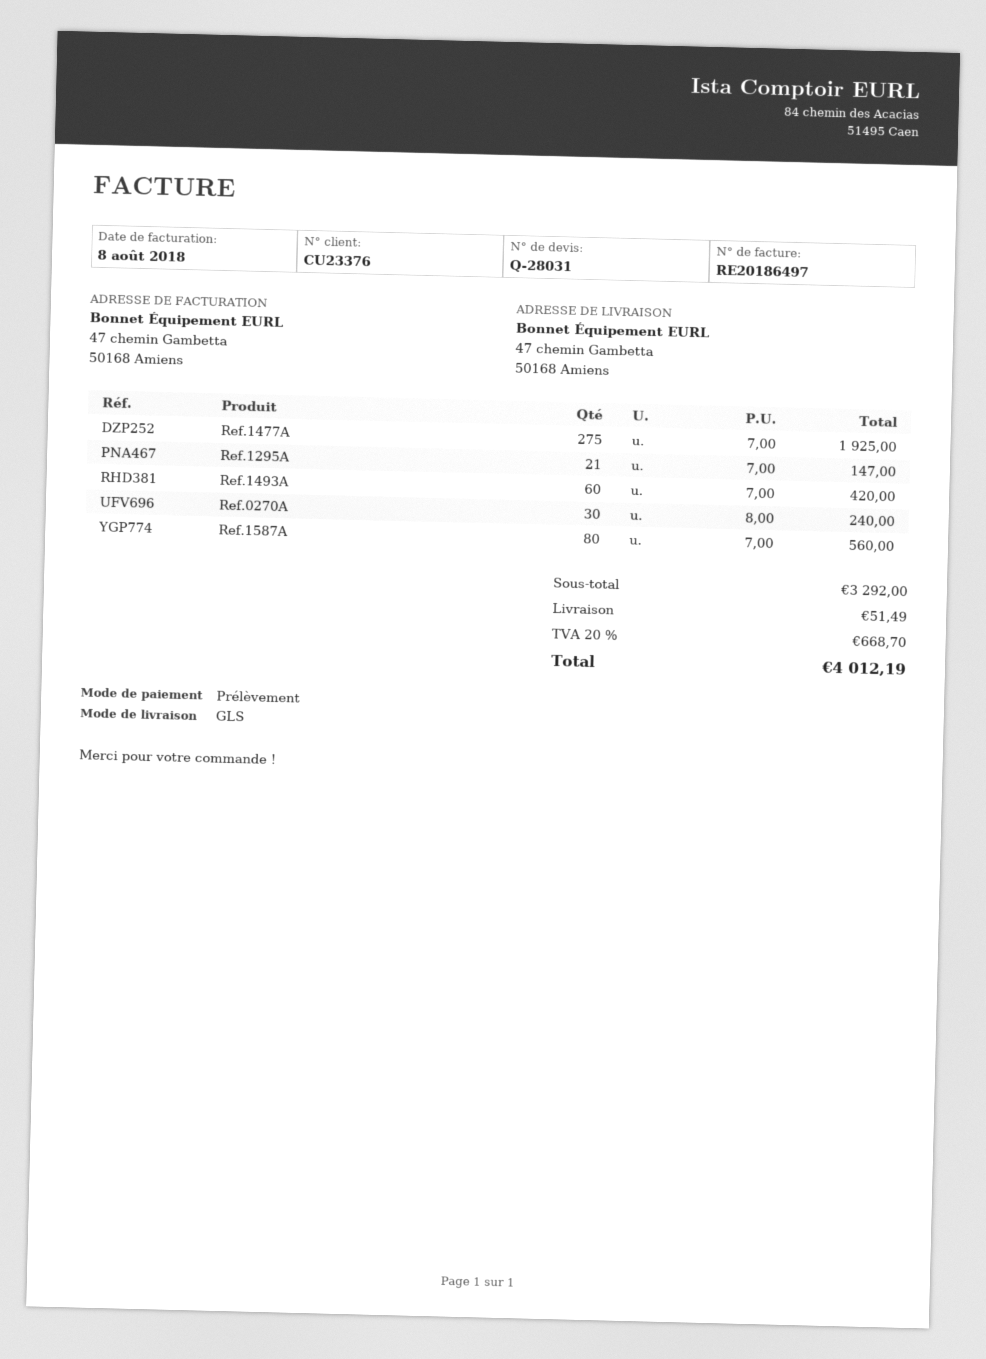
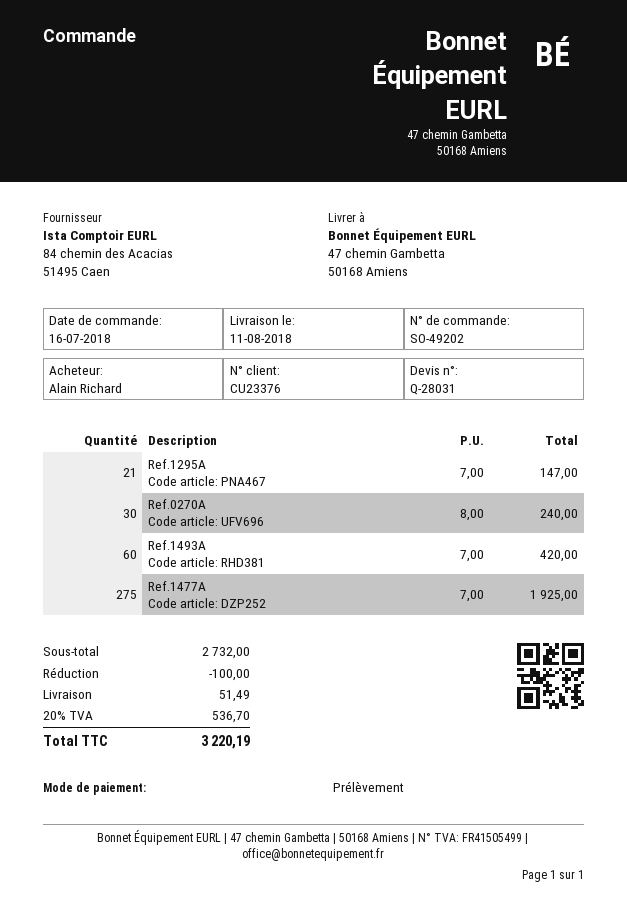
Ref.1587A: 80 x 7.00 = 560.00 -> none
subtotal: 3292.00 -> 2732.00
discount: none -> 100.00
tax: 20% = 668.70 -> 20% = 536.70
total: 4012.19 -> 3220.19

